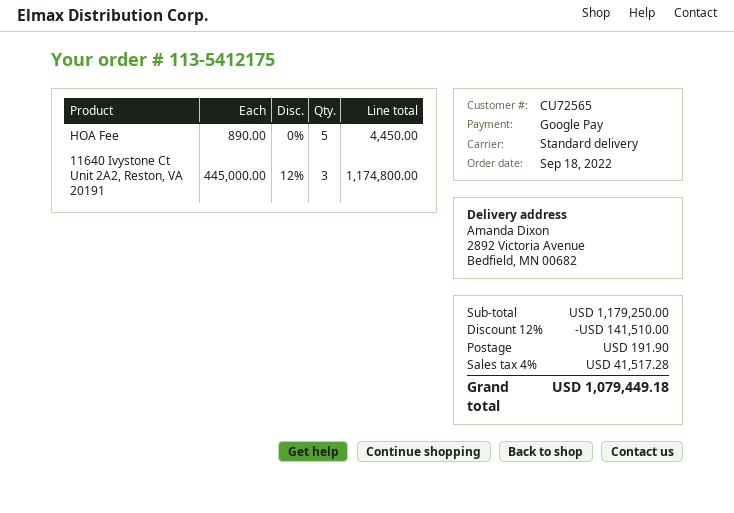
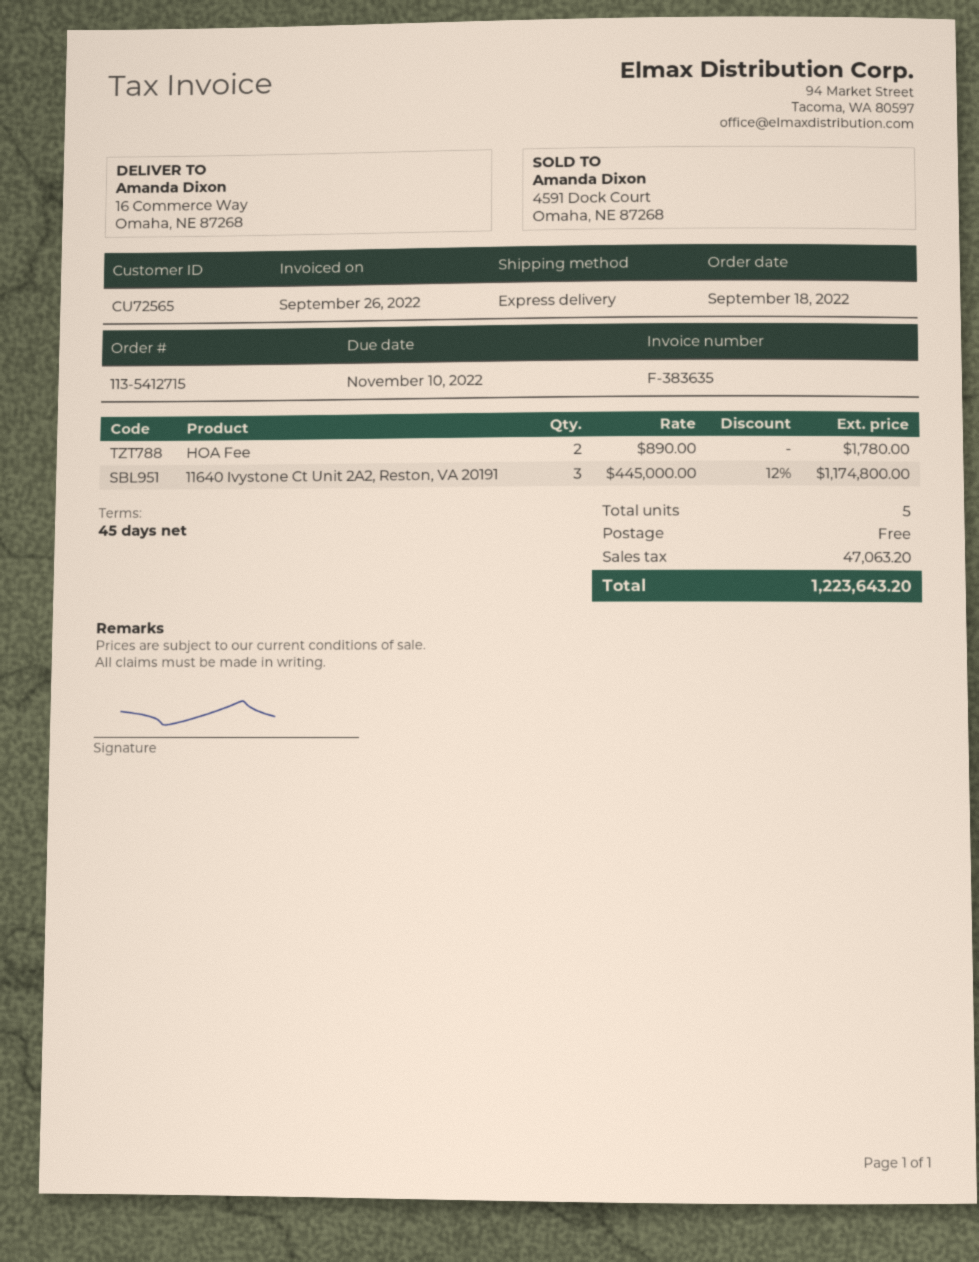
order number: 113-5412175 -> 113-5412715
shipping method: standard -> express
ship to: 2892 Victoria Avenue, Bedfield, MN 00682 -> 16 Commerce Way, Omaha, NE 87268
HOA Fee: 5 x 890.00 = 4450.00 -> 2 x 890.00 = 1780.00
discount: 12% = 141510.00 -> none
shipping: 191.90 -> 0.00
tax: 41517.28 -> 47063.20
total: 1079449.18 -> 1223643.20

